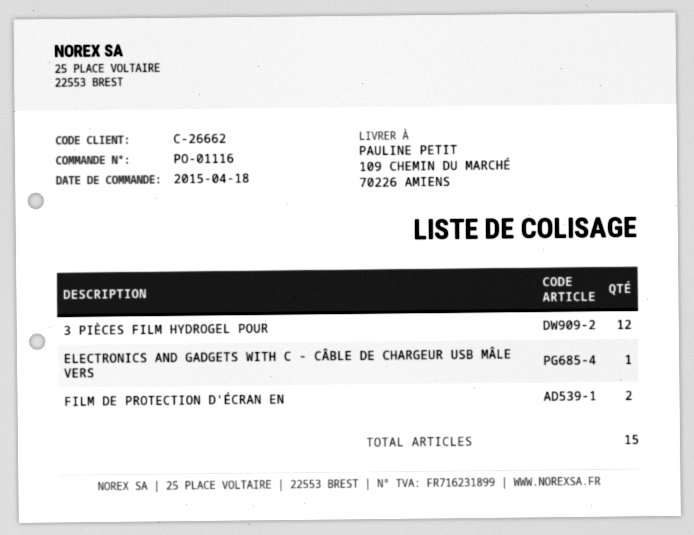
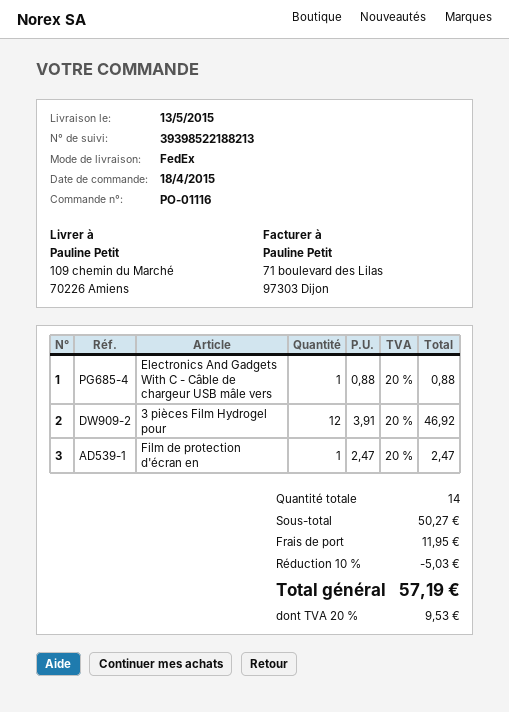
FILM DE PROTECTION D'ÉCRAN EN: 2 -> 1
total quantity: 15 -> 14

